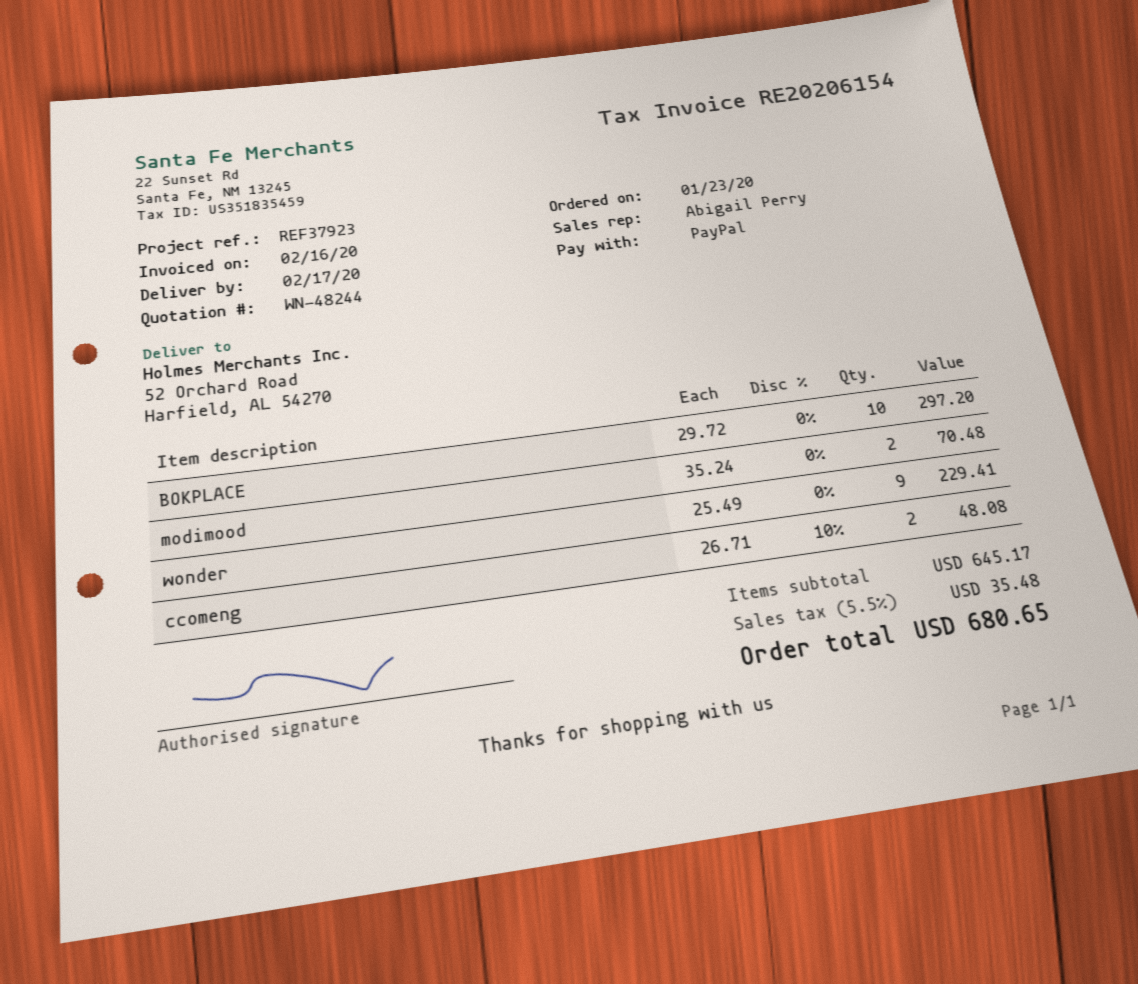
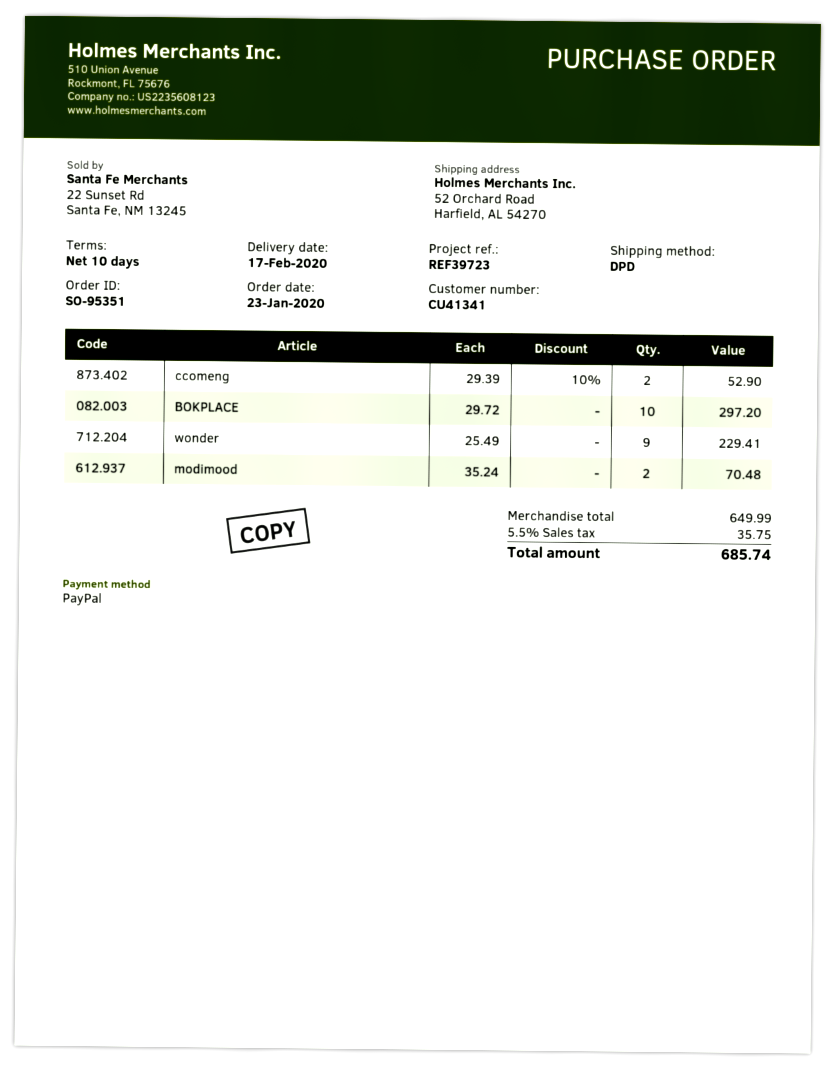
reference: REF37923 -> REF39723
ccomeng: 2 x 26.71 - 10% = 48.08 -> 2 x 29.39 - 10% = 52.90
subtotal: 645.17 -> 649.99
tax: 5.5% = 35.48 -> 5.5% = 35.75
total: 680.65 -> 685.74

